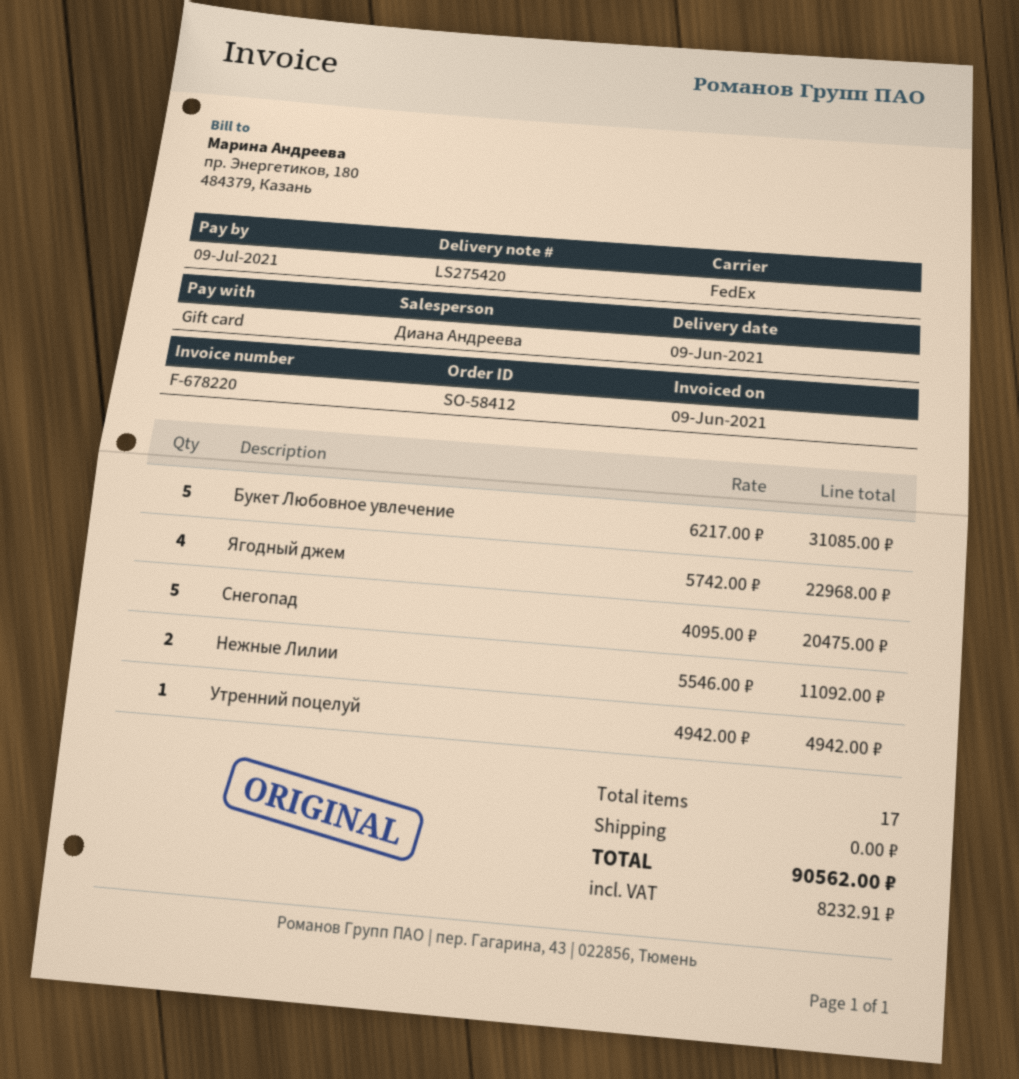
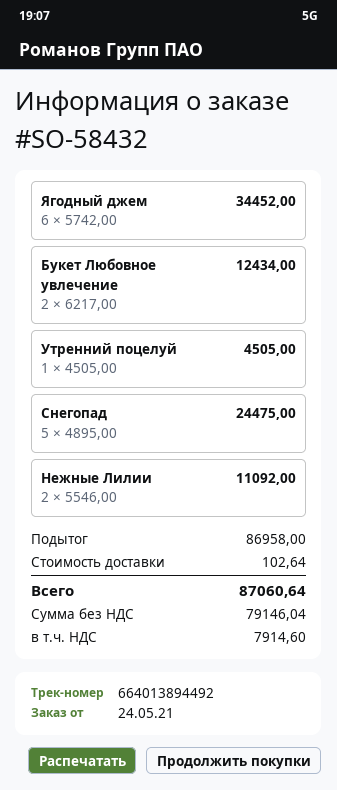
order number: SO-58412 -> SO-58432
Букет Любовное увлечение: 5 x 6217.00 = 31085.00 -> 2 x 6217.00 = 12434.00
Ягодный джем: 4 x 5742.00 = 22968.00 -> 6 x 5742.00 = 34452.00
Снегопад: 5 x 4095.00 = 20475.00 -> 5 x 4895.00 = 24475.00
Утренний поцелуй: 1 x 4942.00 = 4942.00 -> 1 x 4505.00 = 4505.00
shipping: 0.00 -> 102.64
tax: 8232.91 -> 7914.60
total: 90562.00 -> 87060.64

